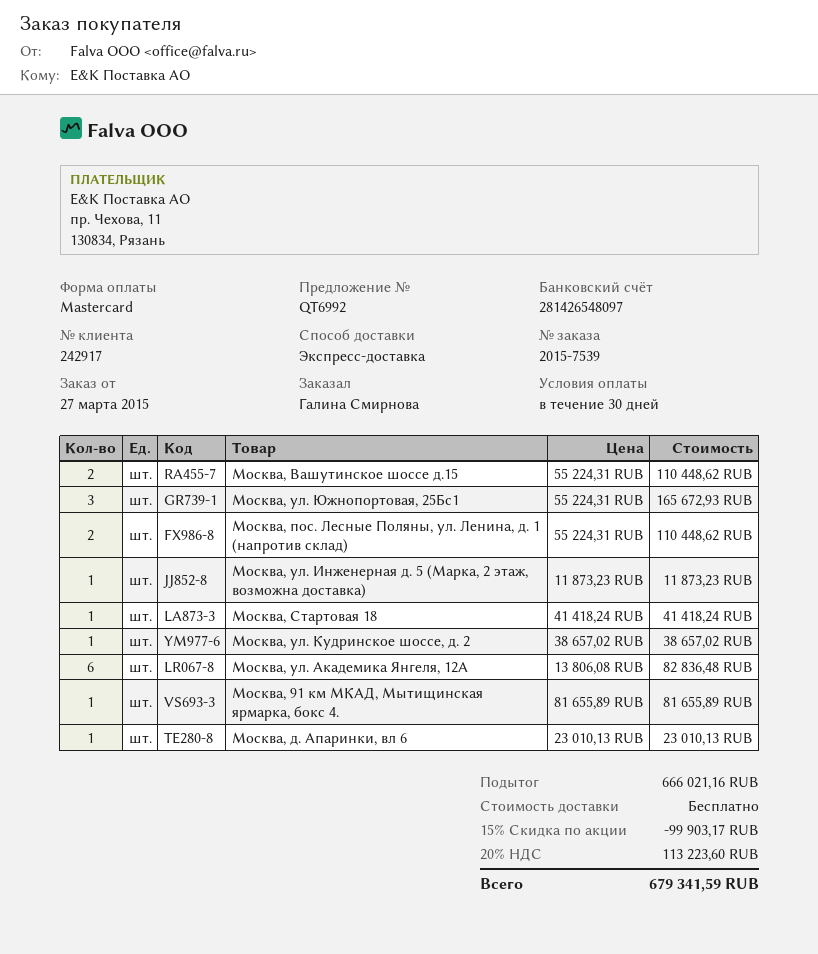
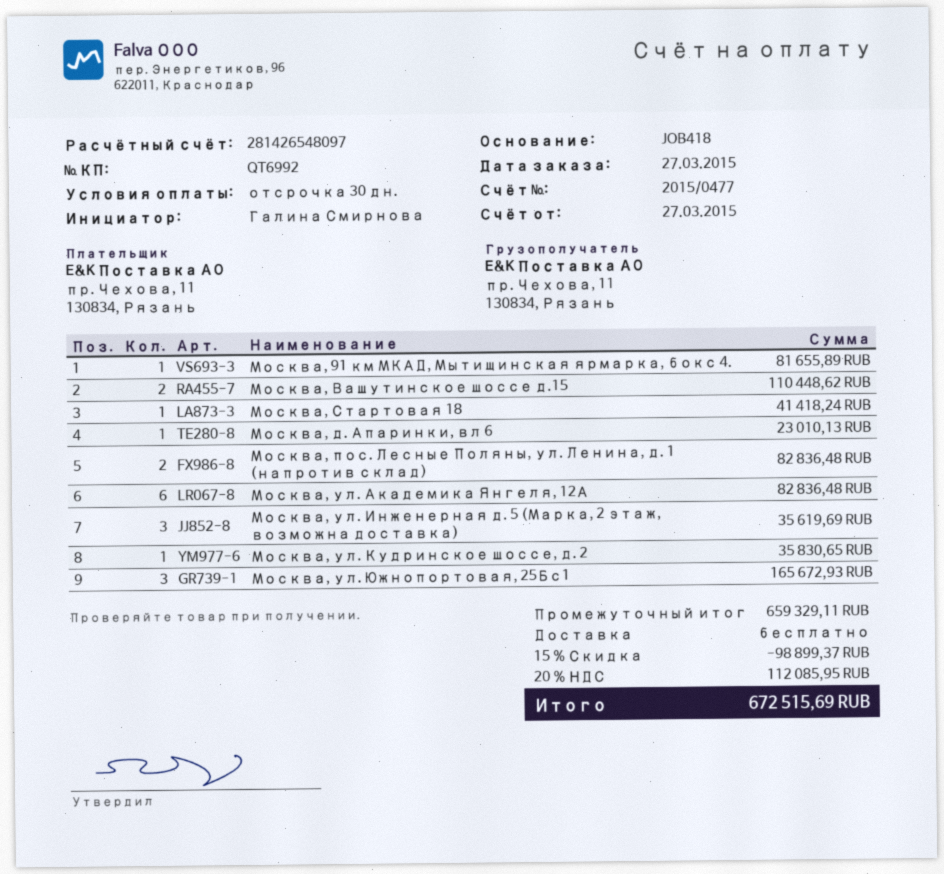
Москва, пос. Лесные Поляны, ул. Ленина, д. 1 (напротив склад): 2 for 110448.62 -> 2 for 82836.48
Москва, ул. Инженерная д. 5 (Марка, 2 этаж, возможна доставка): 1 for 11873.23 -> 3 for 35619.69
Москва, ул. Кудринское шоссе, д. 2: 1 for 38657.02 -> 1 for 35830.65
subtotal: 666021.16 -> 659329.11
discount: 15% = 99903.17 -> 15% = 98899.37
tax: 20% = 113223.60 -> 20% = 112085.95
total: 679341.59 -> 672515.69

